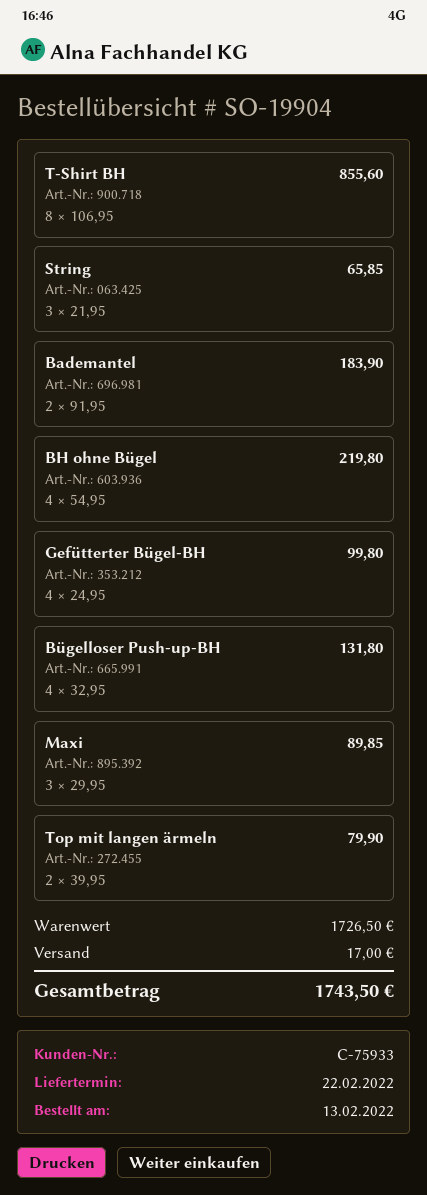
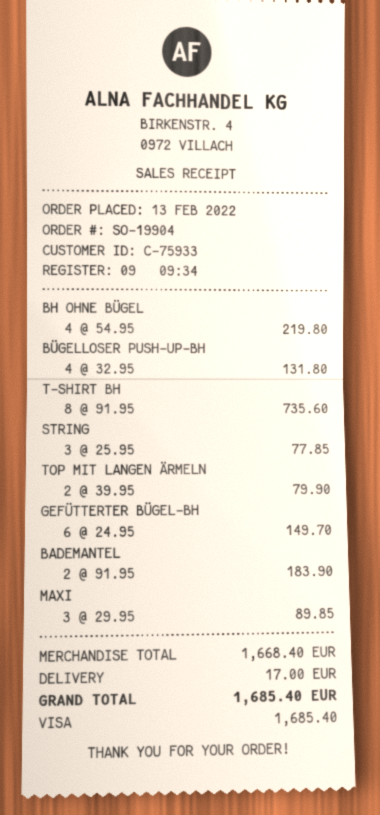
T-Shirt BH: 8 x 106.95 = 855.60 -> 8 x 91.95 = 735.60
String: 3 x 21.95 = 65.85 -> 3 x 25.95 = 77.85
Gefütterter Bügel-BH: 4 x 24.95 = 99.80 -> 6 x 24.95 = 149.70
subtotal: 1726.50 -> 1668.40
total: 1743.50 -> 1685.40

